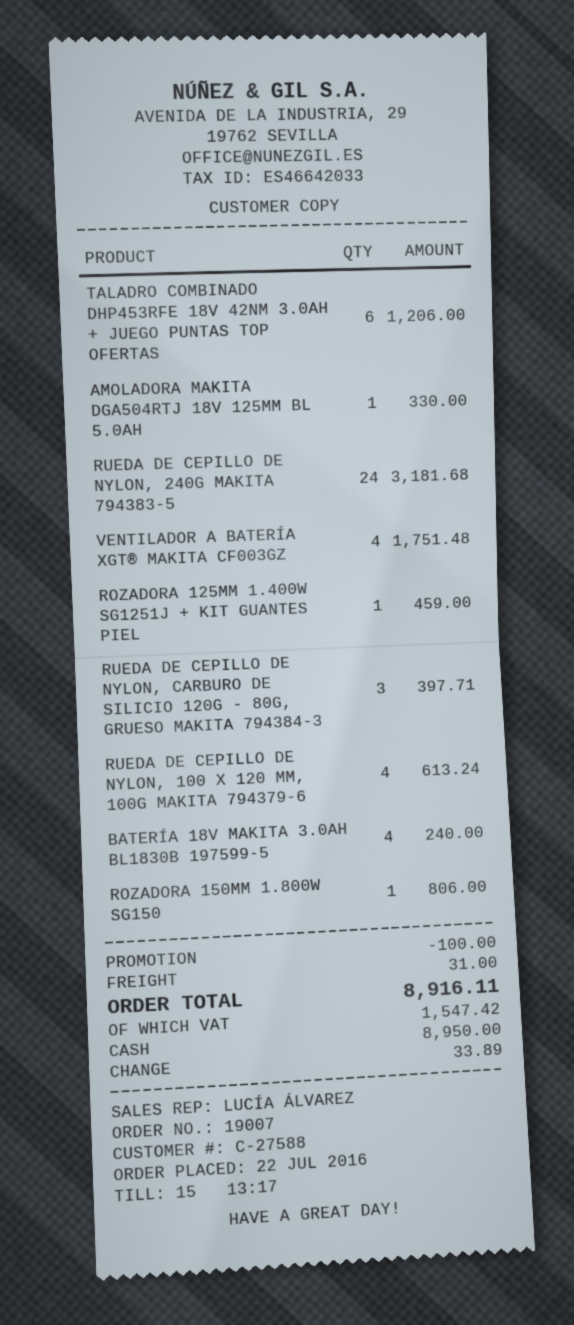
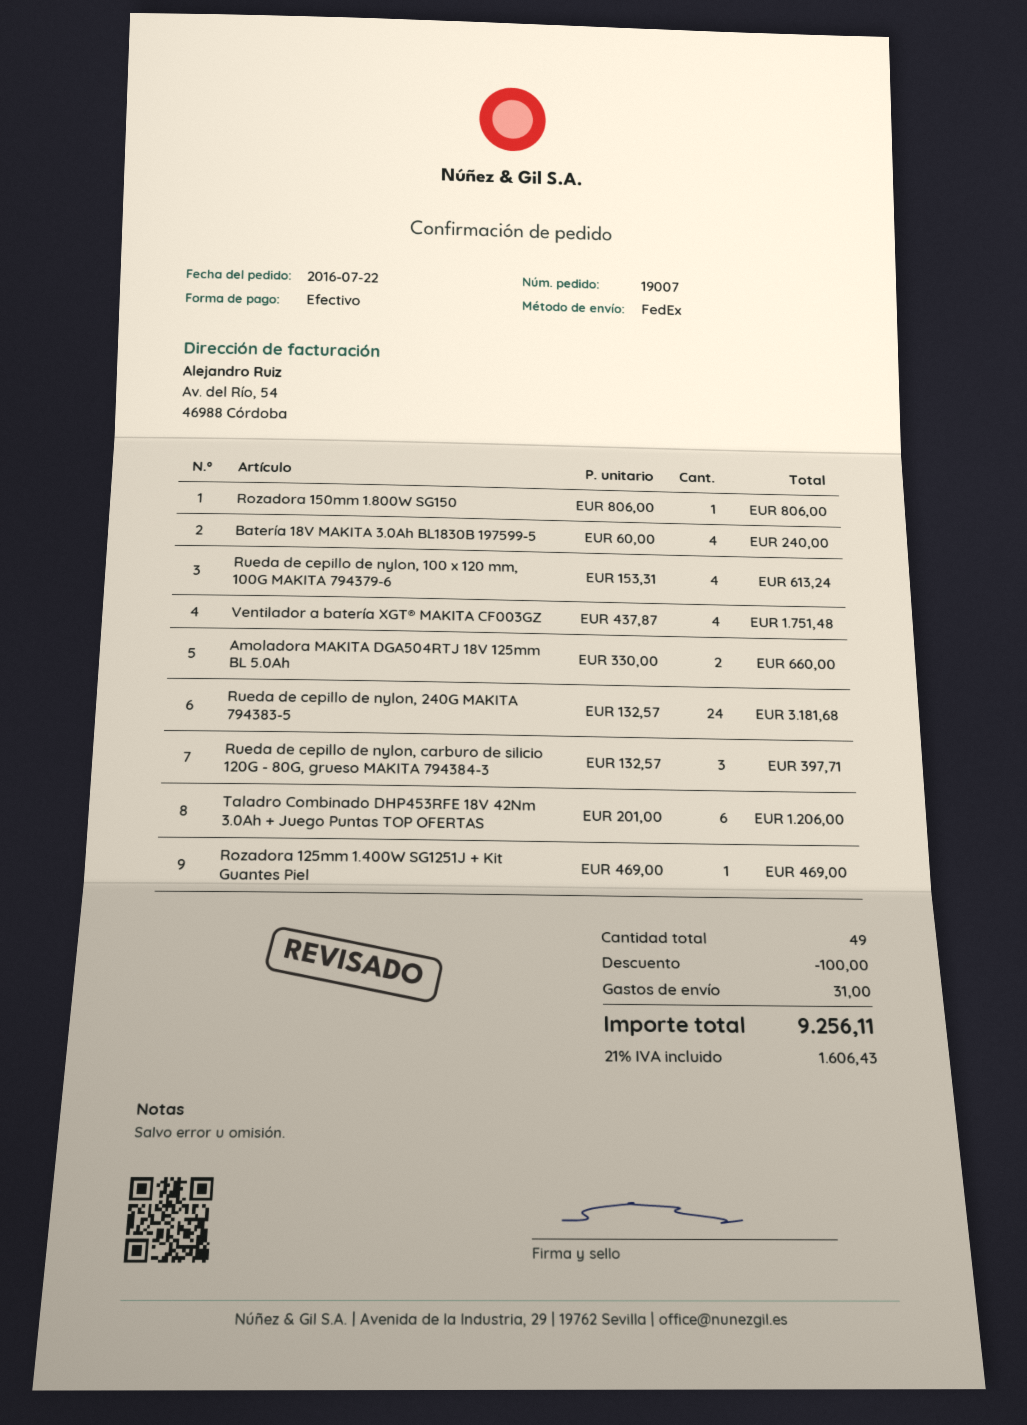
AMOLADORA MAKITA DGA504RTJ 18V 125MM BL 5.0AH: 1 for 330.00 -> 2 for 660.00
ROZADORA 125MM 1.400W SG1251J + KIT GUANTES PIEL: 1 for 459.00 -> 1 for 469.00
tax: 1547.42 -> 1606.43
total: 8916.11 -> 9256.11

